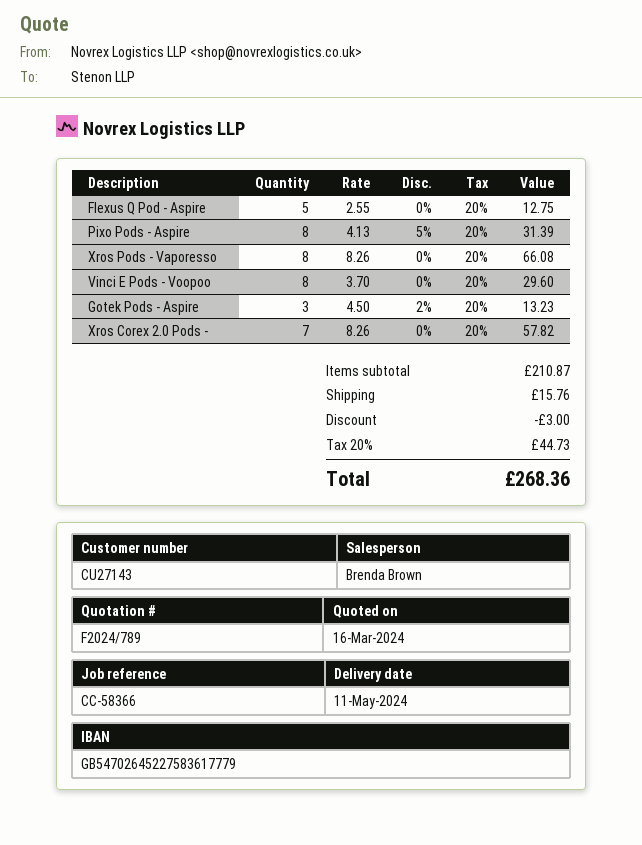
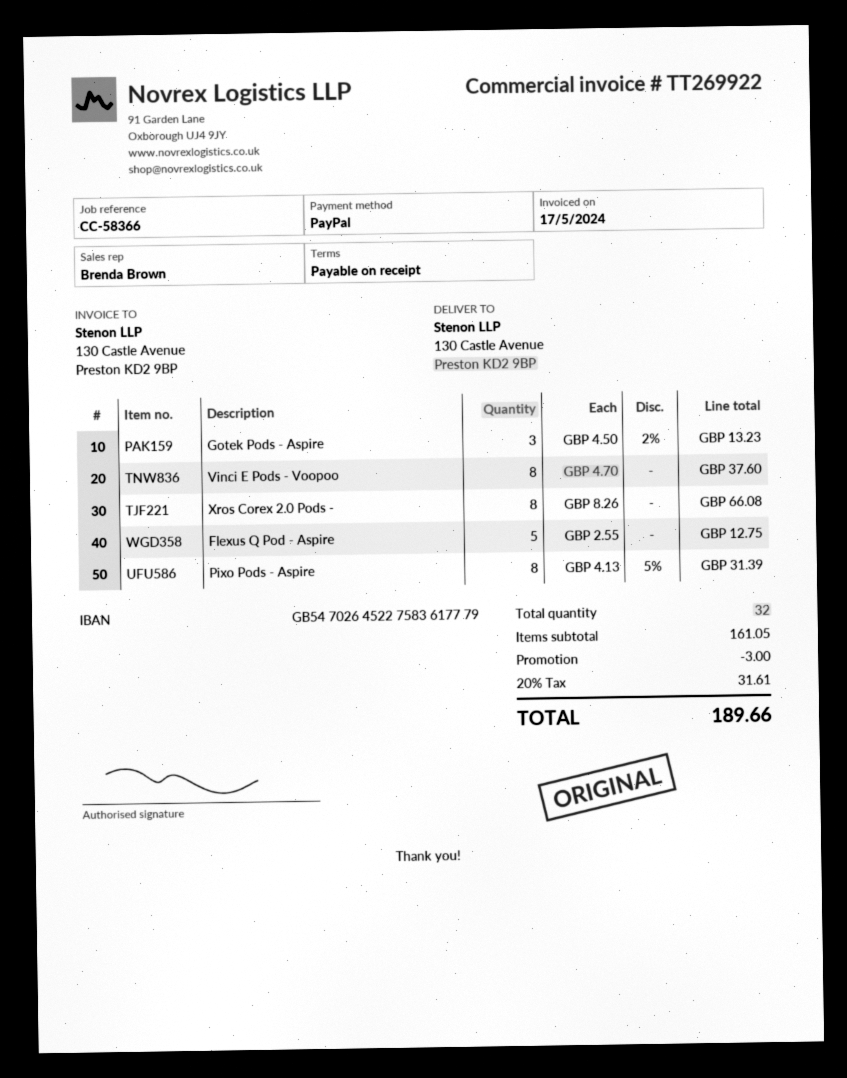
Xros Pods - Vaporesso: 8 x 8.26 = 66.08 -> none
Vinci E Pods - Voopoo: 8 x 3.70 = 29.60 -> 8 x 4.70 = 37.60
Xros Corex 2.0 Pods -: 7 x 8.26 = 57.82 -> 8 x 8.26 = 66.08
subtotal: 210.87 -> 161.05
shipping: 15.76 -> none
tax: 20% = 44.73 -> 20% = 31.61
total: 268.36 -> 189.66

